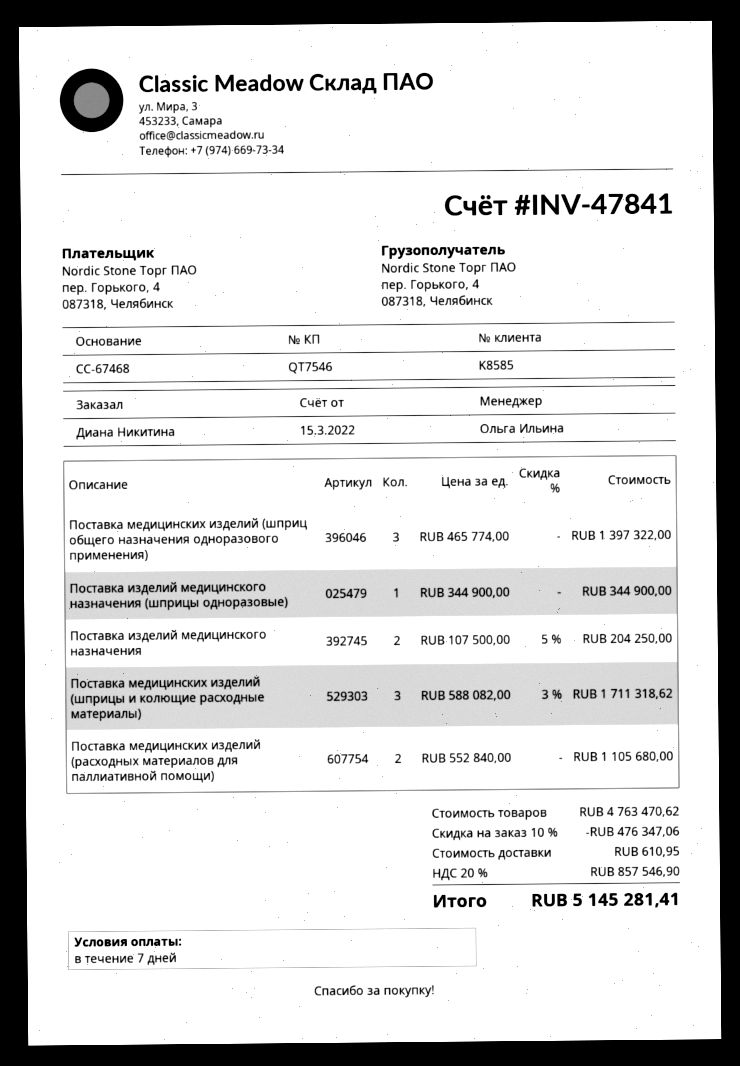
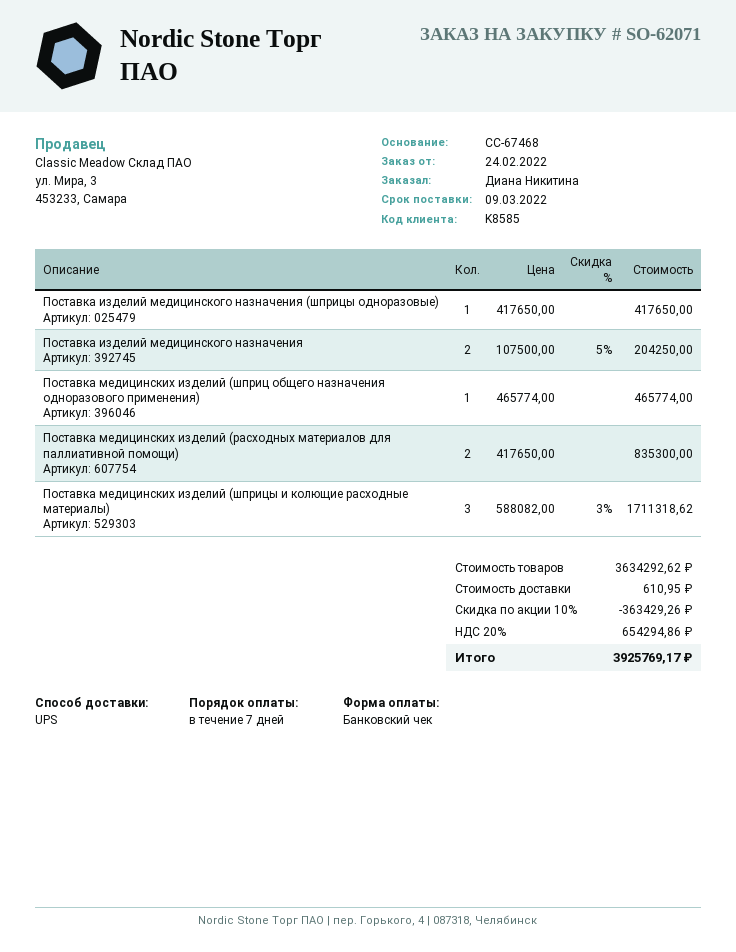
Поставка медицинских изделий (шприц общего назначения одноразового применения): 3 x 465774.00 = 1397322.00 -> 1 x 465774.00 = 465774.00
Поставка изделий медицинского назначения (шприцы одноразовые): 1 x 344900.00 = 344900.00 -> 1 x 417650.00 = 417650.00
Поставка медицинских изделий (расходных материалов для паллиативной помощи): 2 x 552840.00 = 1105680.00 -> 2 x 417650.00 = 835300.00
subtotal: 4763470.62 -> 3634292.62
discount: 10% = 476347.06 -> 10% = 363429.26
tax: 20% = 857546.90 -> 20% = 654294.86
total: 5145281.41 -> 3925769.17

